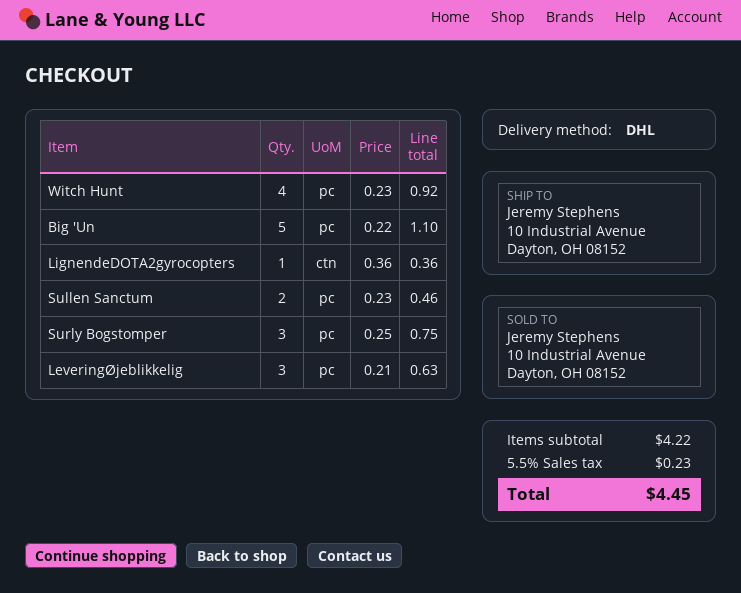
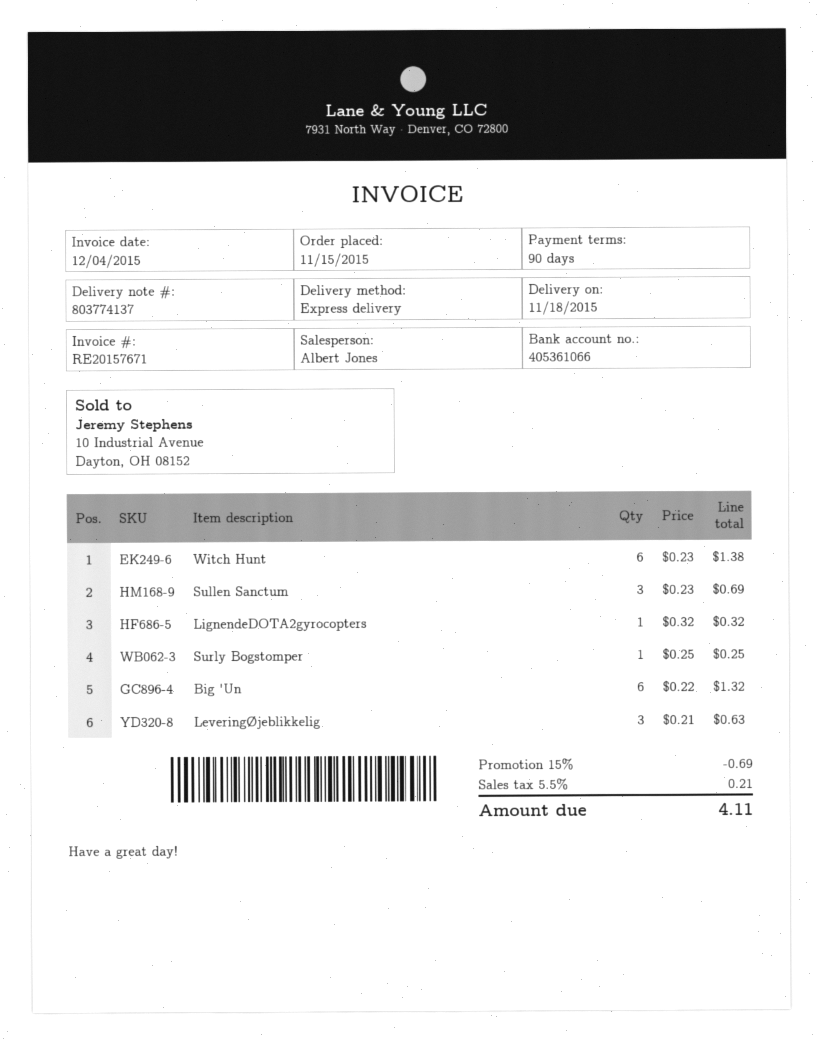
shipping method: DHL -> express
Witch Hunt: 4 x 0.23 = 0.92 -> 6 x 0.23 = 1.38
Big 'Un: 5 x 0.22 = 1.10 -> 6 x 0.22 = 1.32
LignendeDOTA2gyrocopters: 1 x 0.36 = 0.36 -> 1 x 0.32 = 0.32
Sullen Sanctum: 2 x 0.23 = 0.46 -> 3 x 0.23 = 0.69
Surly Bogstomper: 3 x 0.25 = 0.75 -> 1 x 0.25 = 0.25
discount: none -> 15% = 0.69
tax: 5.5% = 0.23 -> 5.5% = 0.21
total: 4.45 -> 4.11

